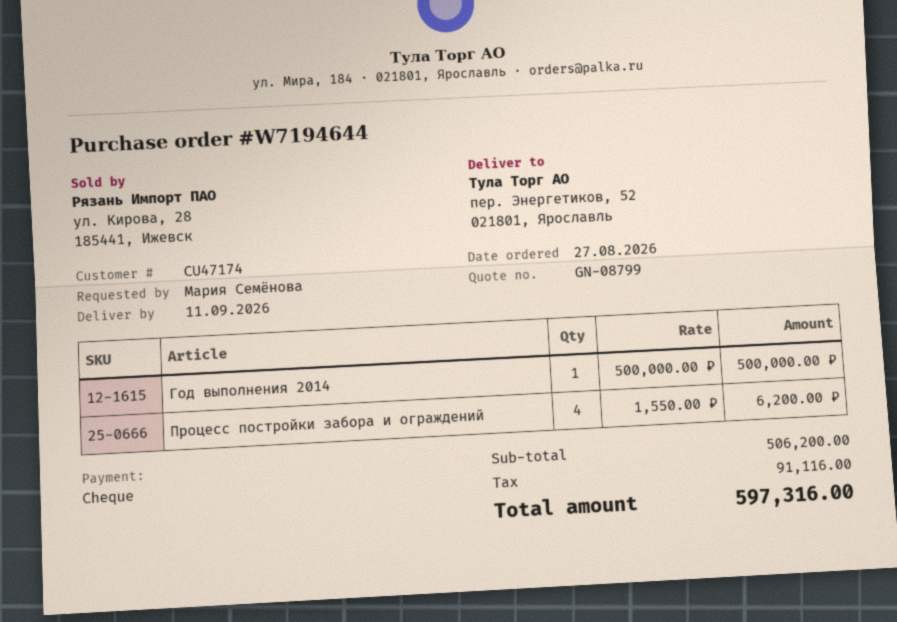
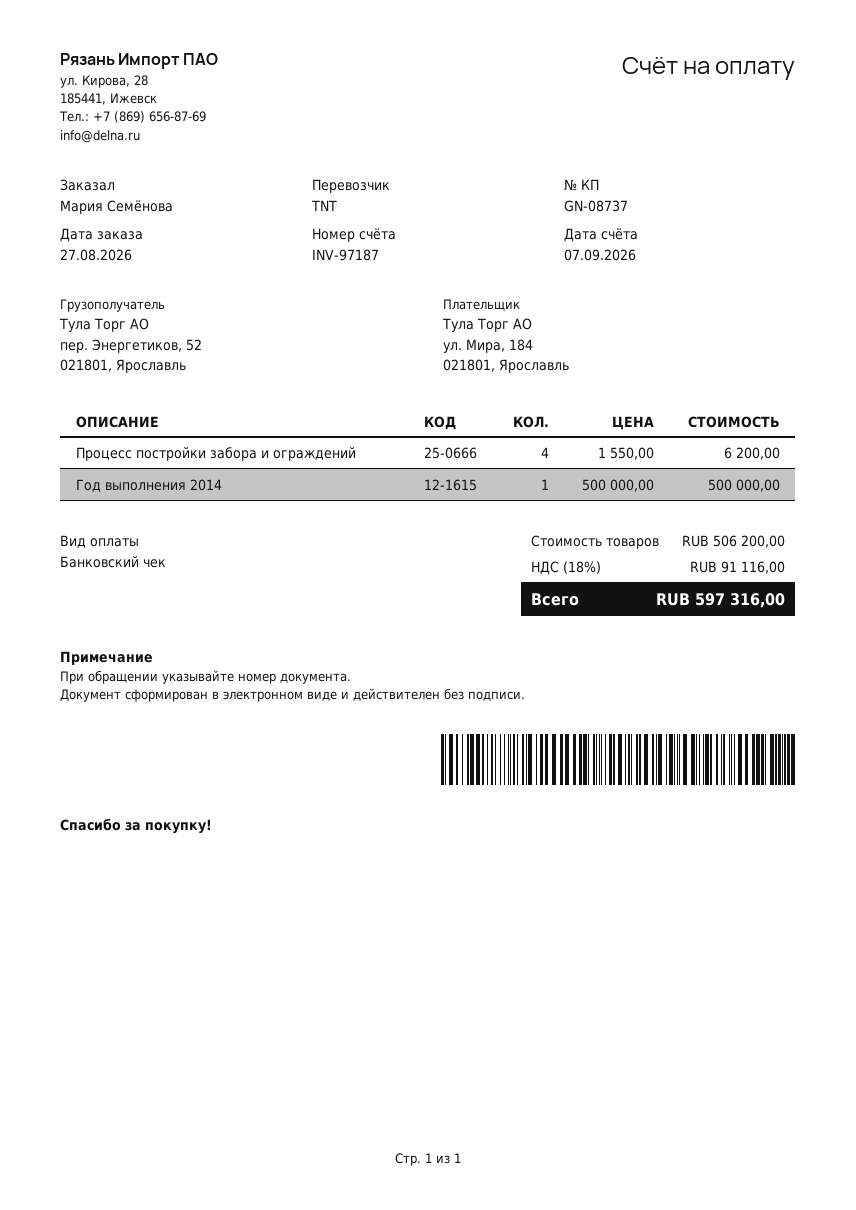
quote number: GN-08799 -> GN-08737

